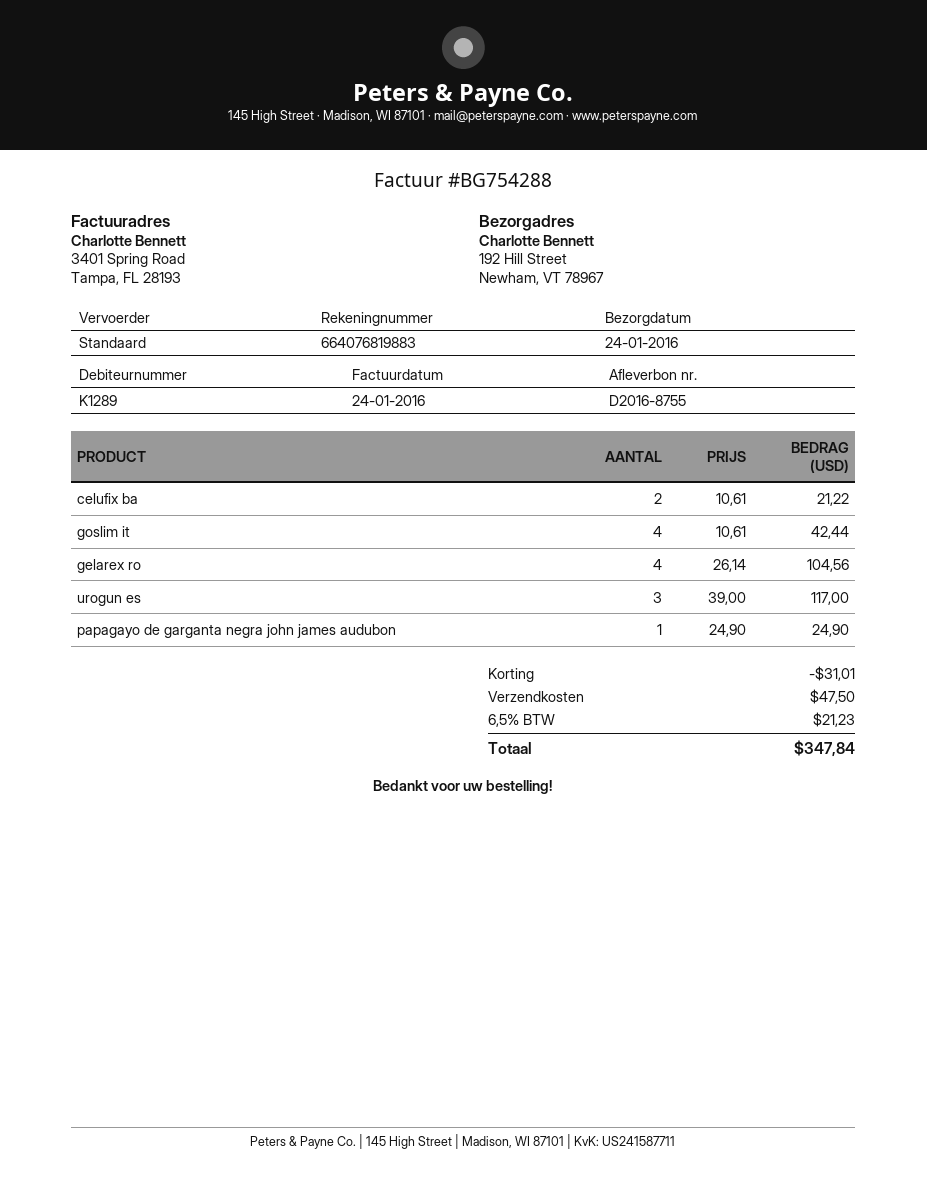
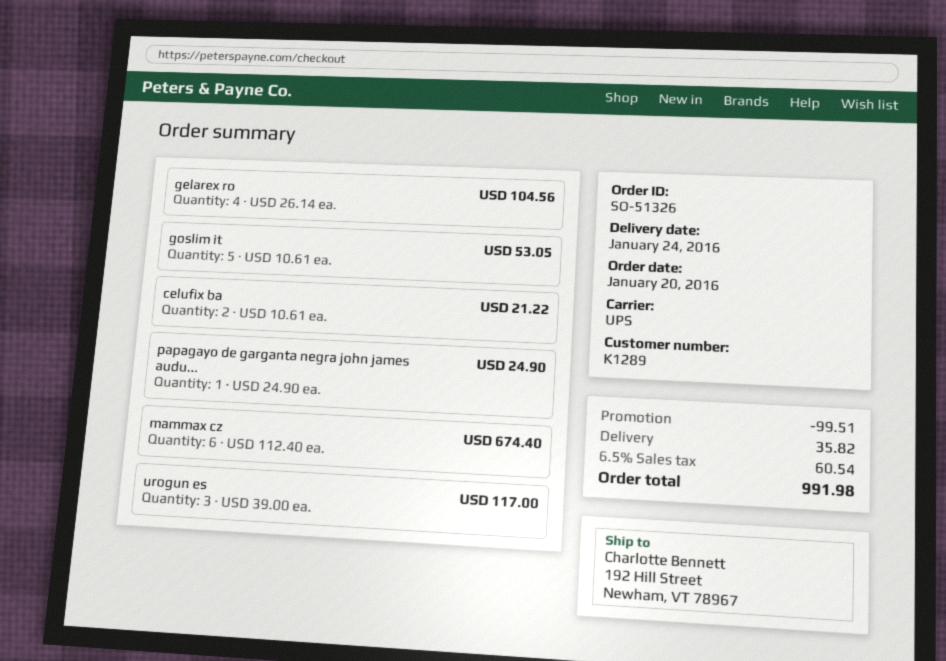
shipping method: standard -> UPS
goslim it: 4 x 10.61 = 42.44 -> 5 x 10.61 = 53.05
mammax cz: none -> 6 x 112.40 = 674.40
discount: 31.01 -> 99.51
shipping: 47.50 -> 35.82
tax: 6.5% = 21.23 -> 6.5% = 60.54
total: 347.84 -> 991.98

